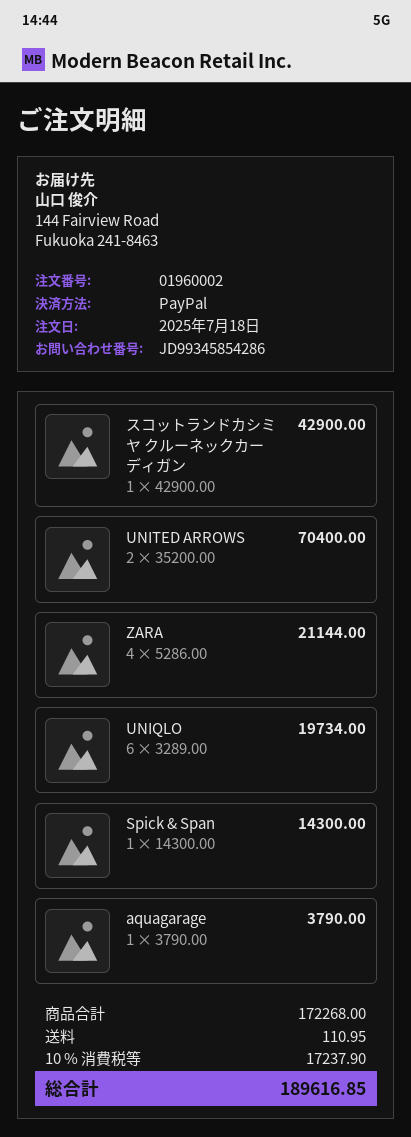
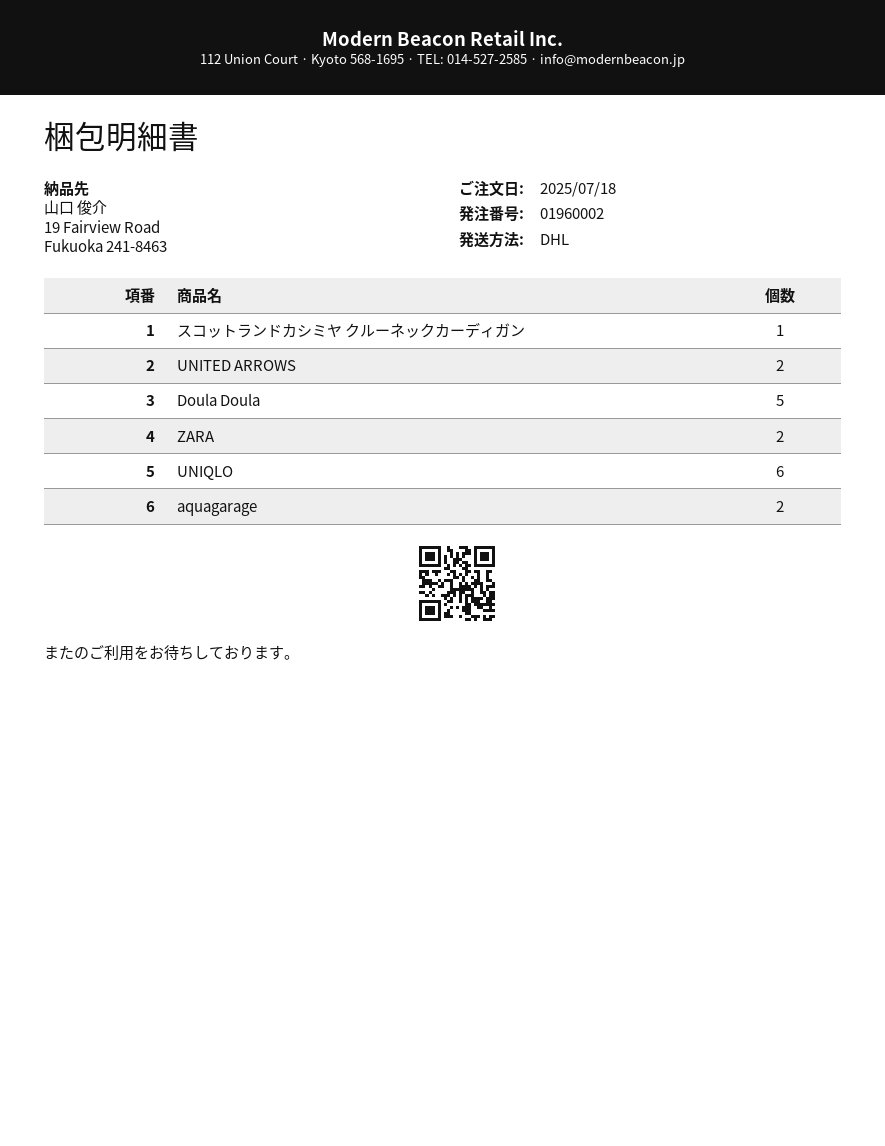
ship to: 144 Fairview Road, Fukuoka 241-8463 -> 19 Fairview Road, Fukuoka 241-8463
ZARA: 4 -> 2
Spick & Span: 1 -> none
aquagarage: 1 -> 2
Doula Doula: none -> 5

